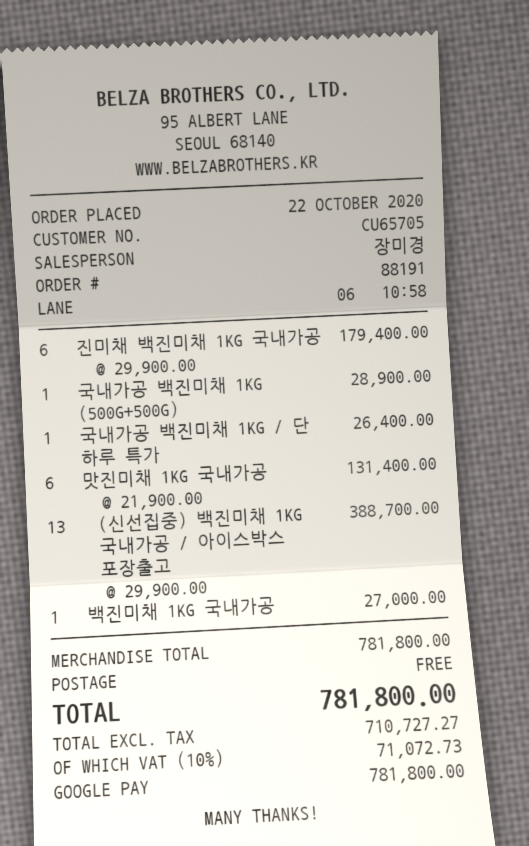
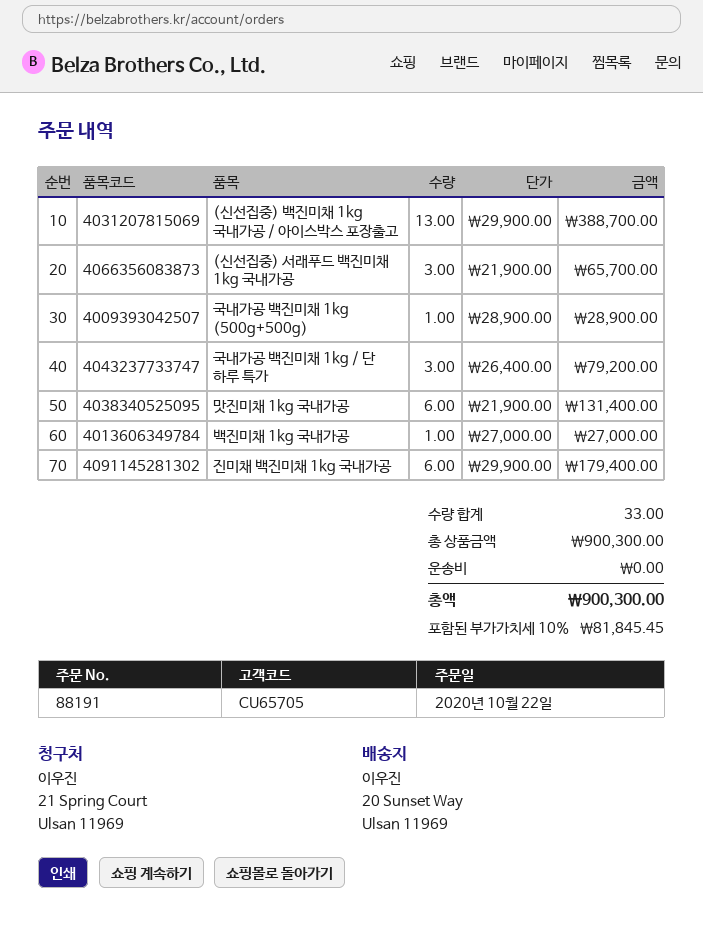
국내가공 백진미채 1KG / 단 하루 특가: 1 x 26400.00 = 26400.00 -> 3 x 26400.00 = 79200.00
(신선집중) 서래푸드 백진미채 1kg 국내가공: none -> 3 x 21900.00 = 65700.00
subtotal: 781800.00 -> 900300.00
tax: 10% = 71072.73 -> 10% = 81845.45
total: 781800.00 -> 900300.00

